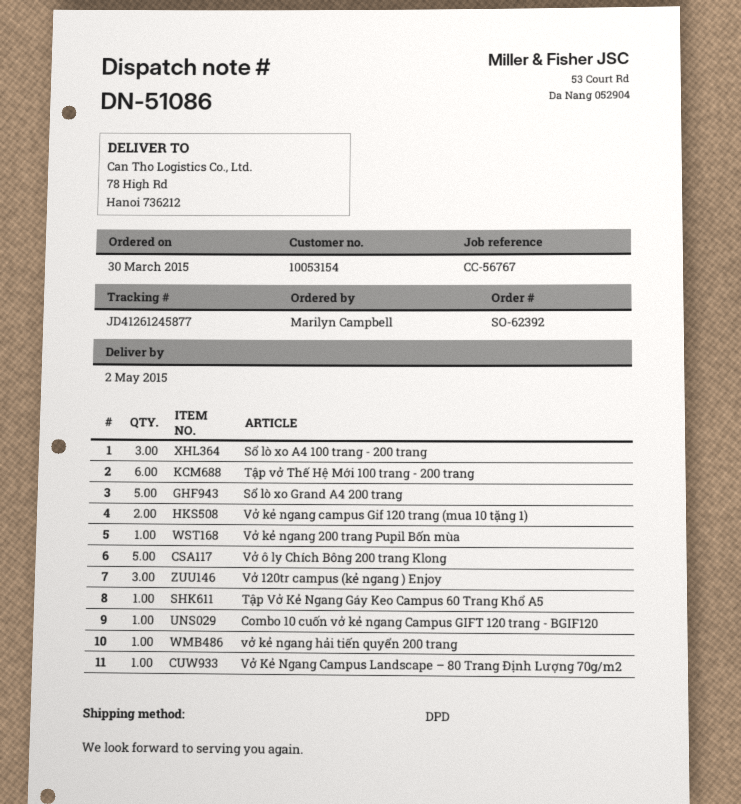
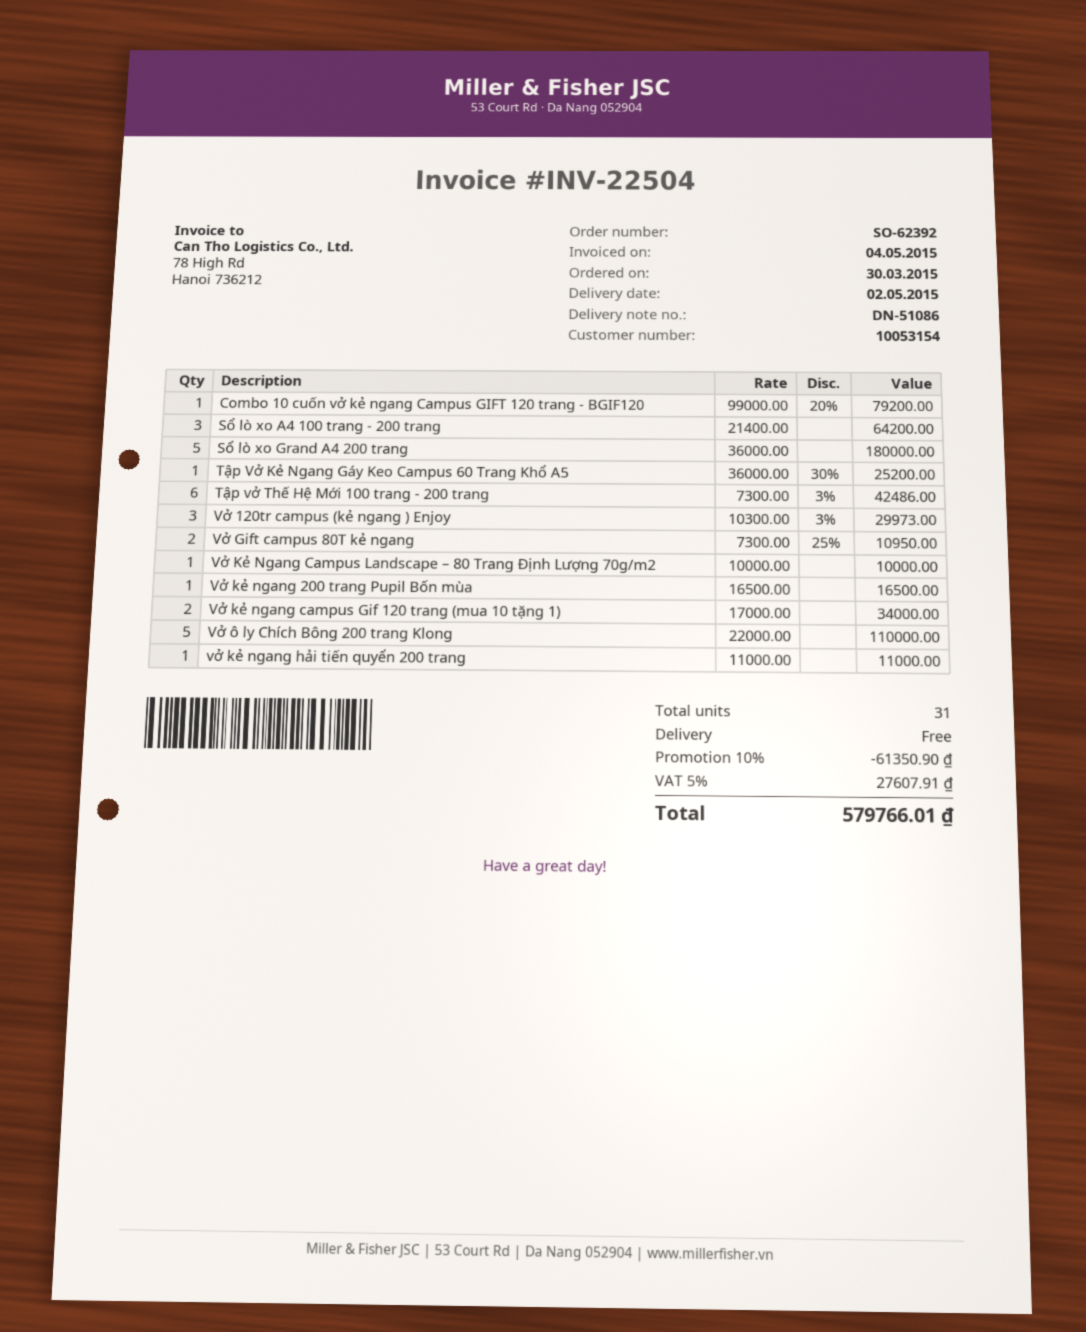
Vở Gift campus 80T kẻ ngang: none -> 2

